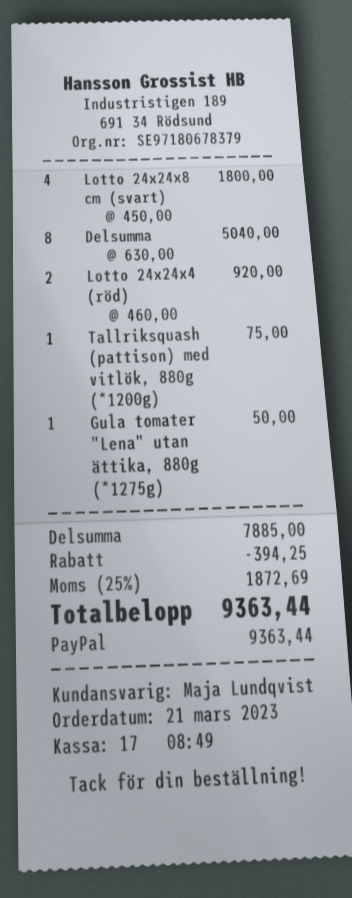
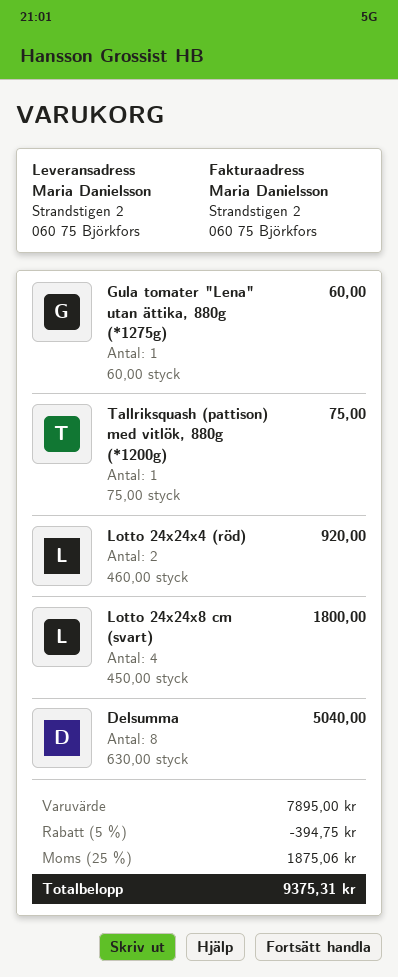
Gula tomater "Lena" utan ättika, 880g (*1275g): 1 x 50.00 = 50.00 -> 1 x 60.00 = 60.00
subtotal: 7885.00 -> 7895.00
discount: 394.25 -> 394.75
tax: 25% = 1872.69 -> 25% = 1875.06
total: 9363.44 -> 9375.31

